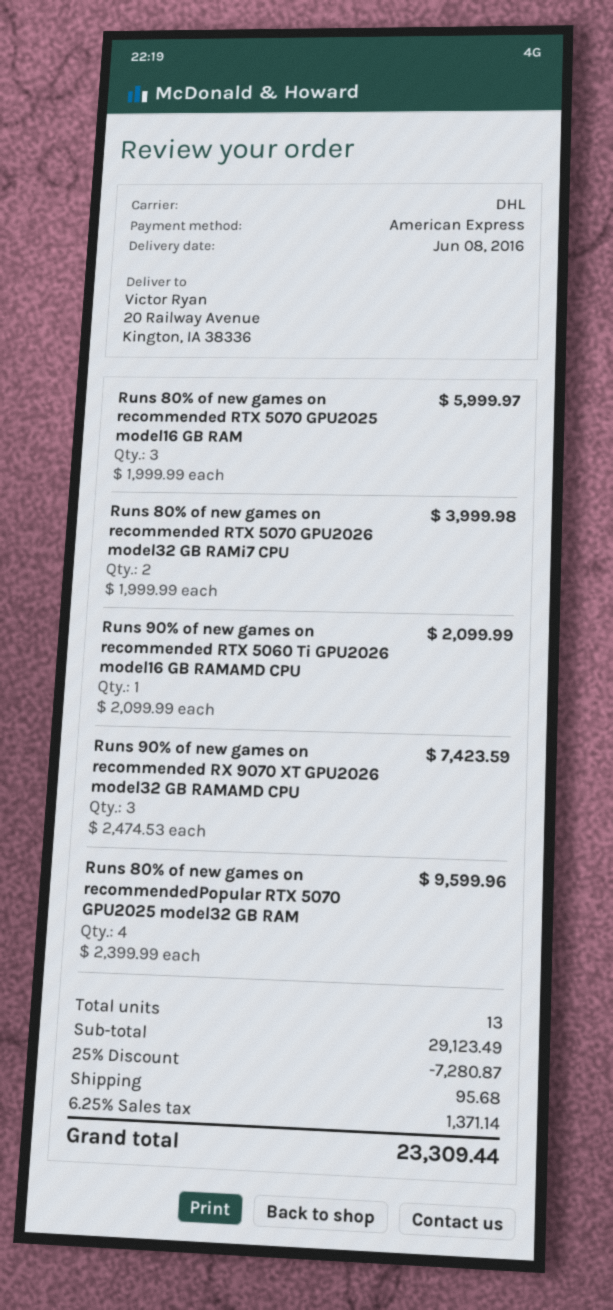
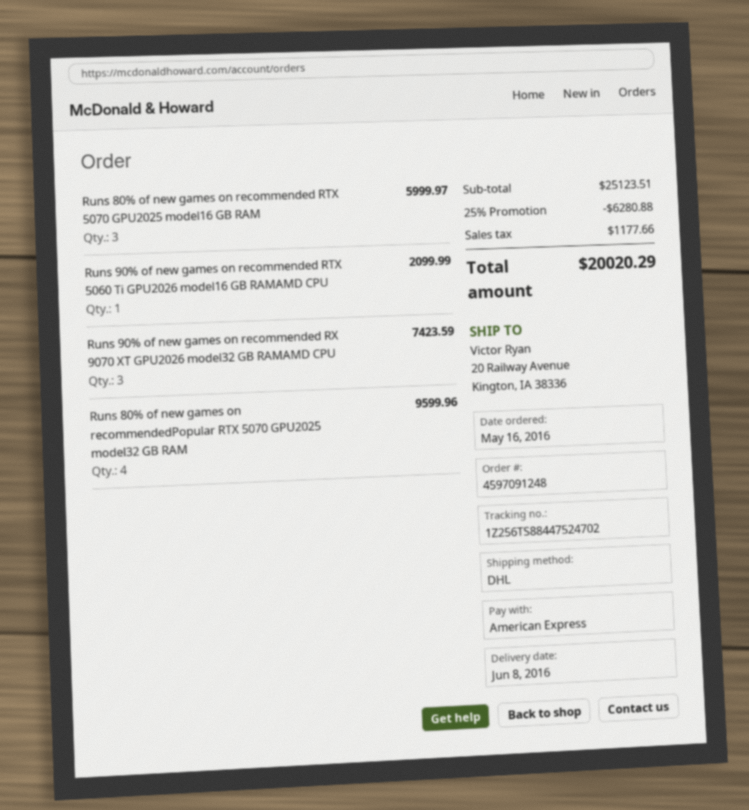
Runs 80% of new games on recommended RTX 5070 GPU2026 model32 GB RAMi7 CPU: 2 for 3999.98 -> none
subtotal: 29123.49 -> 25123.51
discount: 25% = 7280.87 -> 25% = 6280.88
shipping: 95.68 -> none
tax: 1371.14 -> 1177.66
total: 23309.44 -> 20020.29

